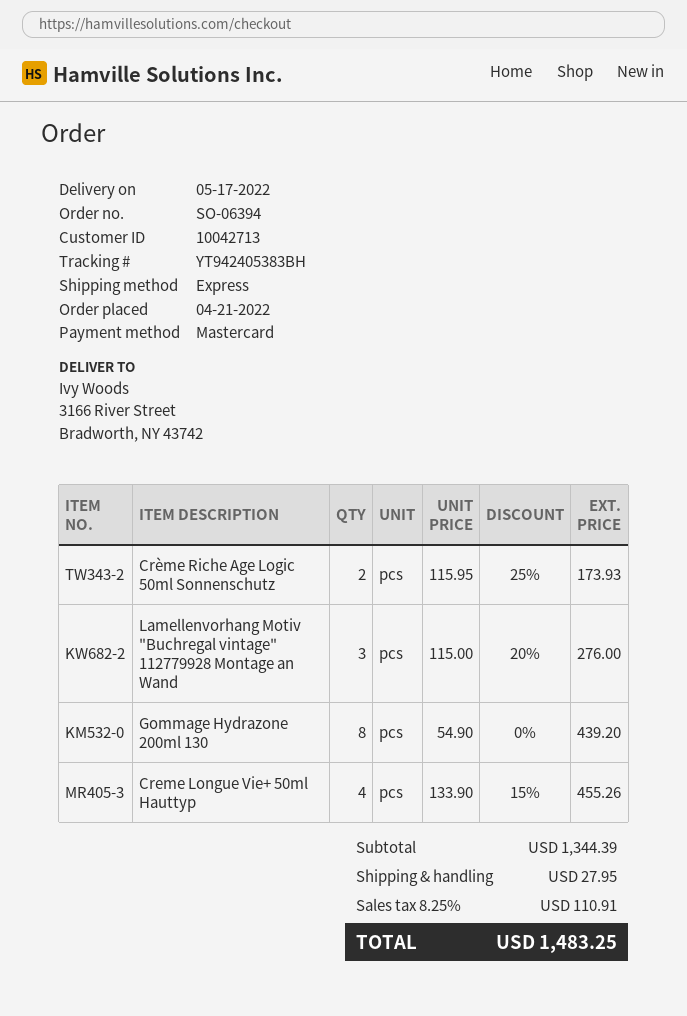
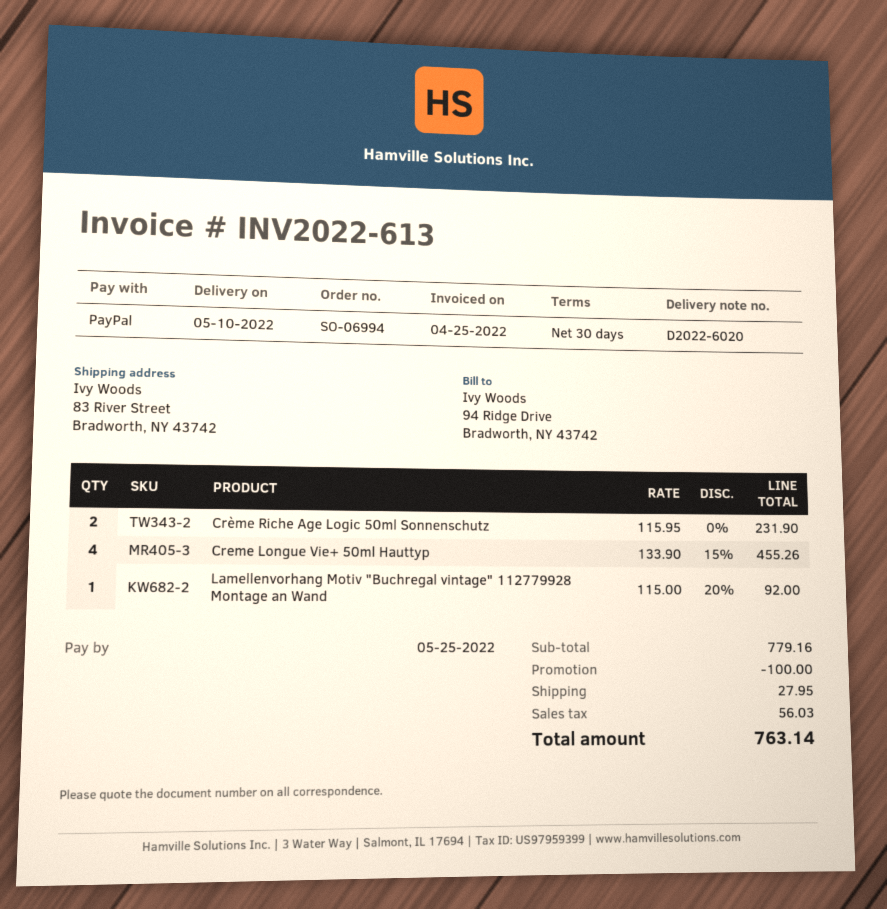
order number: SO-06394 -> SO-06994
delivery date: 2022-05-17 -> 2022-05-10
payment method: Mastercard -> PayPal
ship to: 3166 River Street, Bradworth, NY 43742 -> 83 River Street, Bradworth, NY 43742
Crème Riche Age Logic 50ml Sonnenschutz: 2 x 115.95 - 25% = 173.93 -> 2 x 115.95 = 231.90
Lamellenvorhang Motiv "Buchregal vintage" 112779928 Montage an Wand: 3 x 115.00 - 20% = 276.00 -> 1 x 115.00 - 20% = 92.00
Gommage Hydrazone 200ml 130: 8 x 54.90 = 439.20 -> none
subtotal: 1344.39 -> 779.16
discount: none -> 100.00
tax: 110.91 -> 56.03
total: 1483.25 -> 763.14

